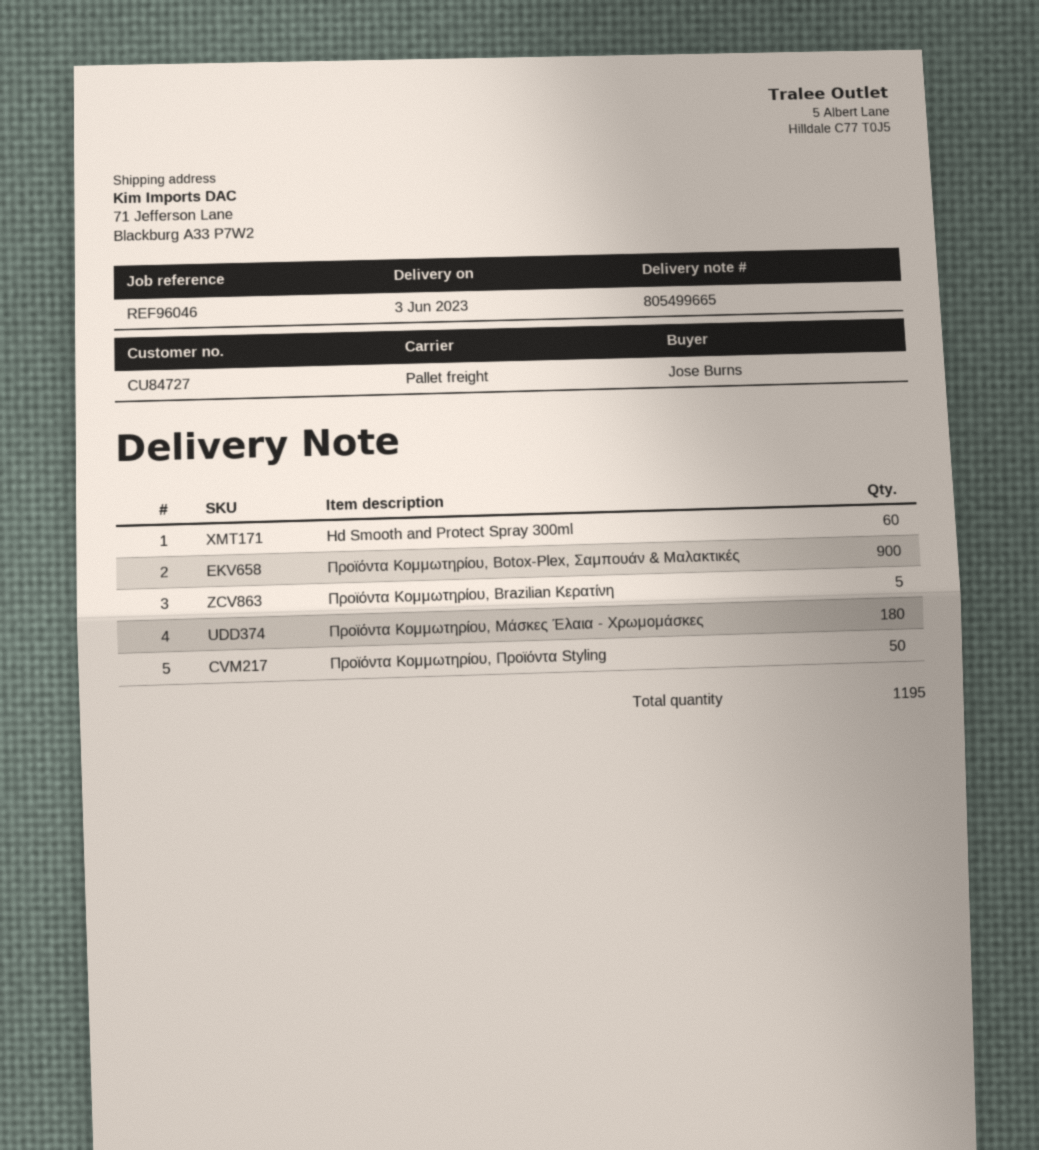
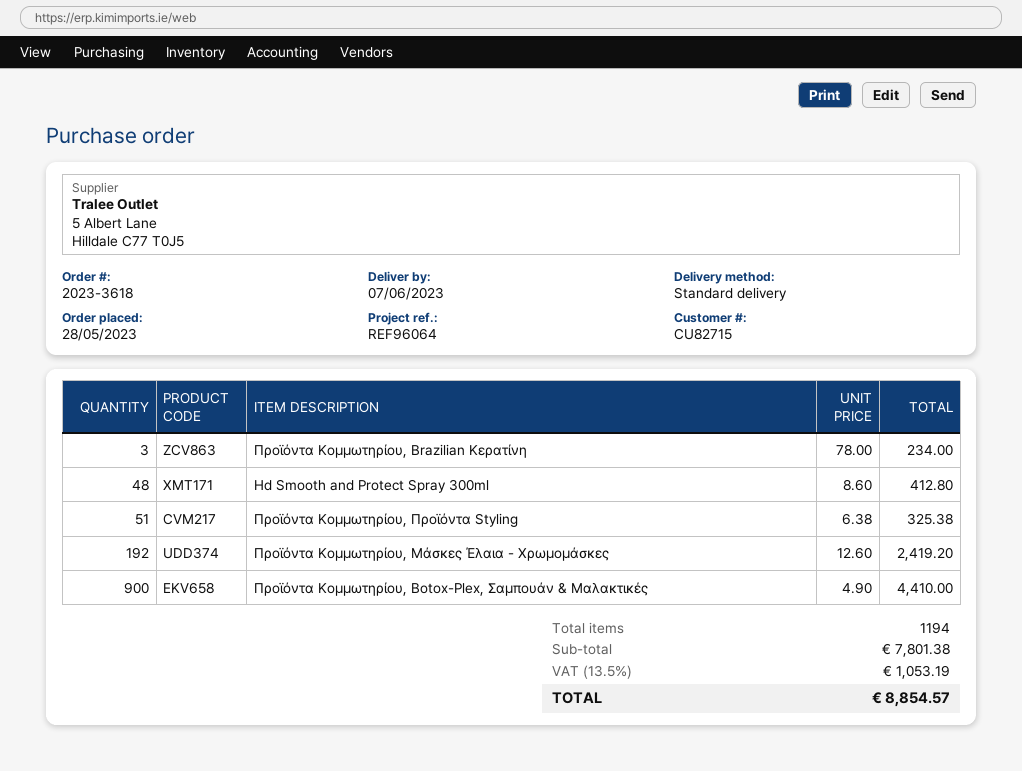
delivery date: 2023-06-03 -> 2023-06-07
customer number: CU84727 -> CU82715
reference: REF96046 -> REF96064
shipping method: pallet freight -> standard
Hd Smooth and Protect Spray 300ml: 60 -> 48
Προϊόντα Κομμωτηρίου, Brazilian Κερατίνη: 5 -> 3
Προϊόντα Κομμωτηρίου, Μάσκες Έλαια - Χρωμομάσκες: 180 -> 192
Προϊόντα Κομμωτηρίου, Προϊόντα Styling: 50 -> 51
total quantity: 1195 -> 1194

